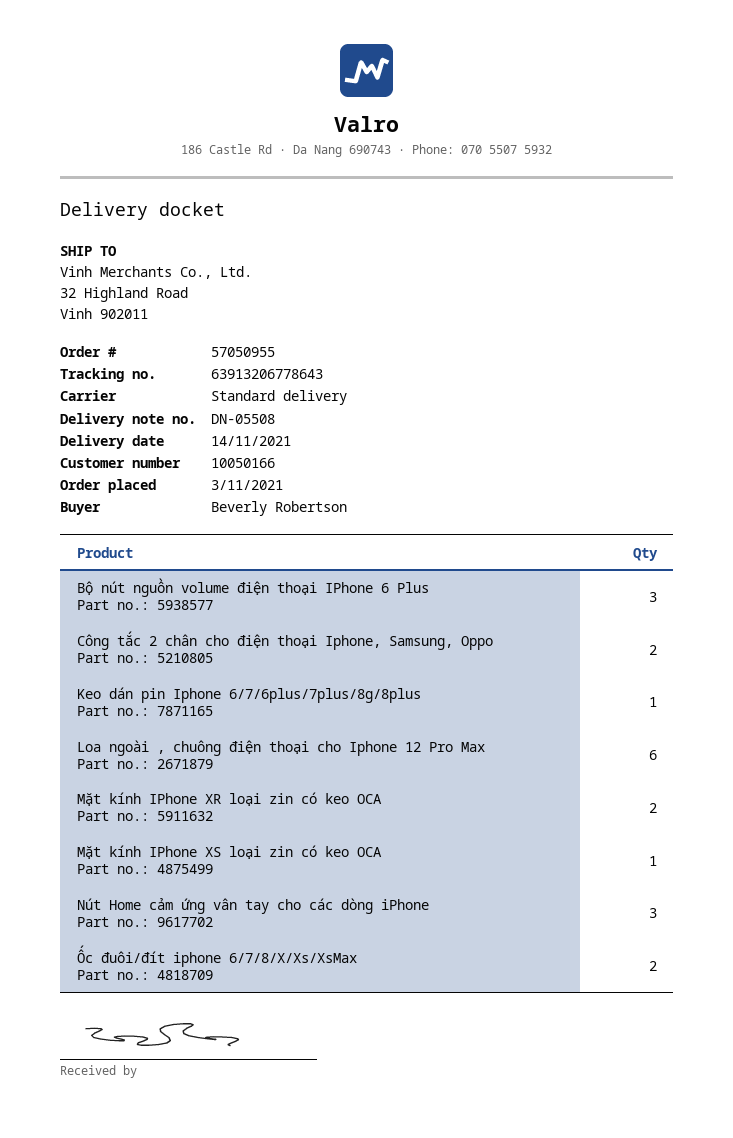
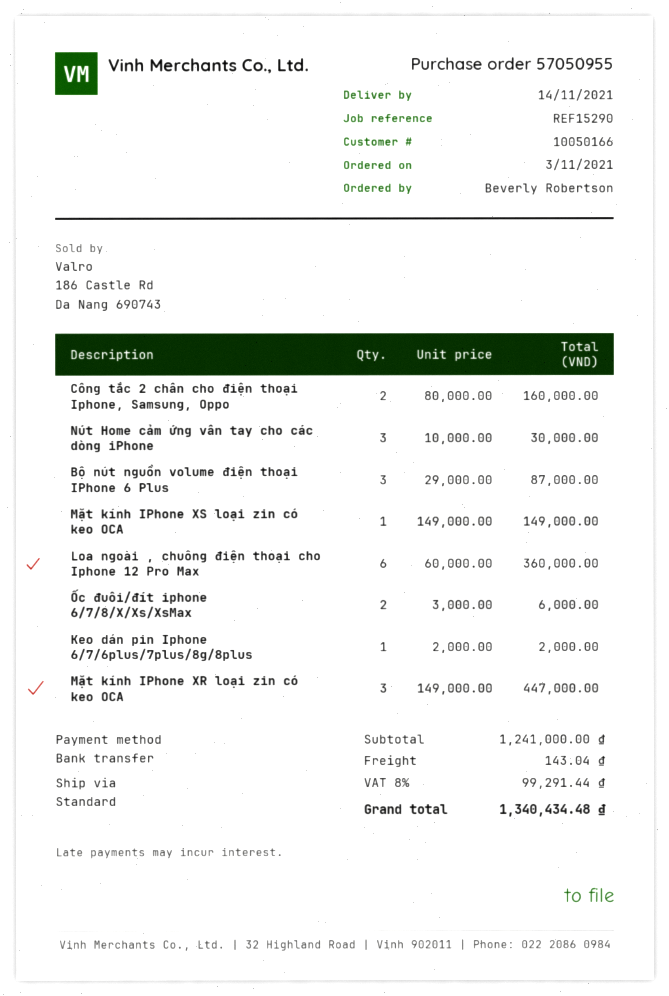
Mặt kính IPhone XR loại zin có keo OCA: 2 -> 3

